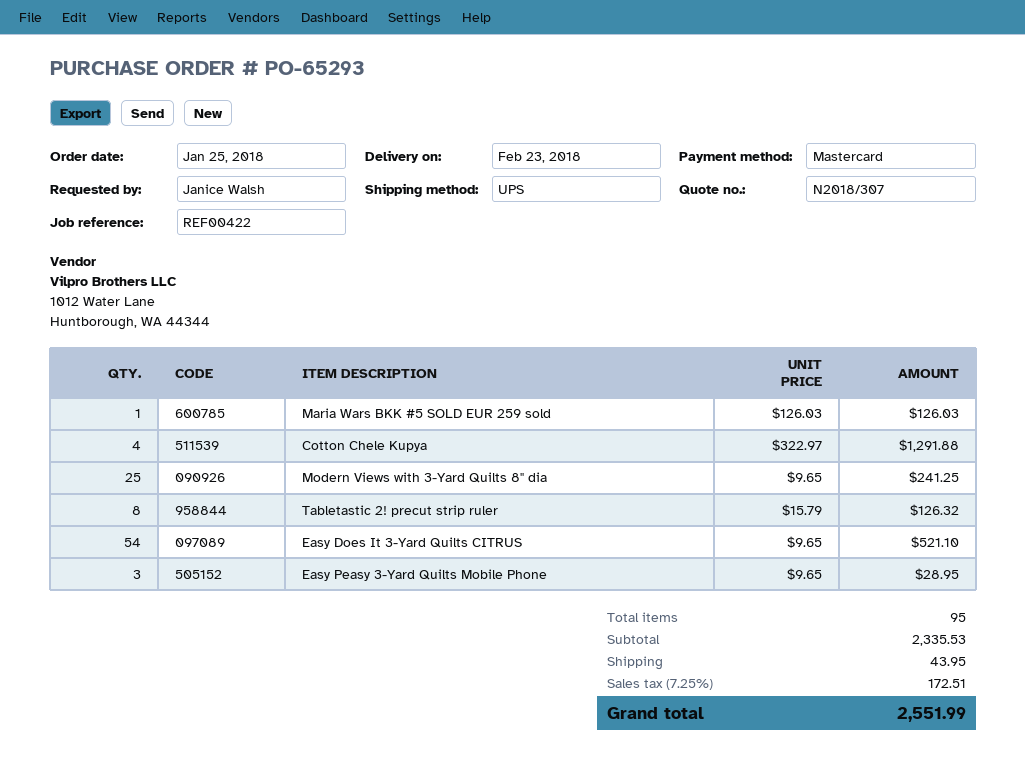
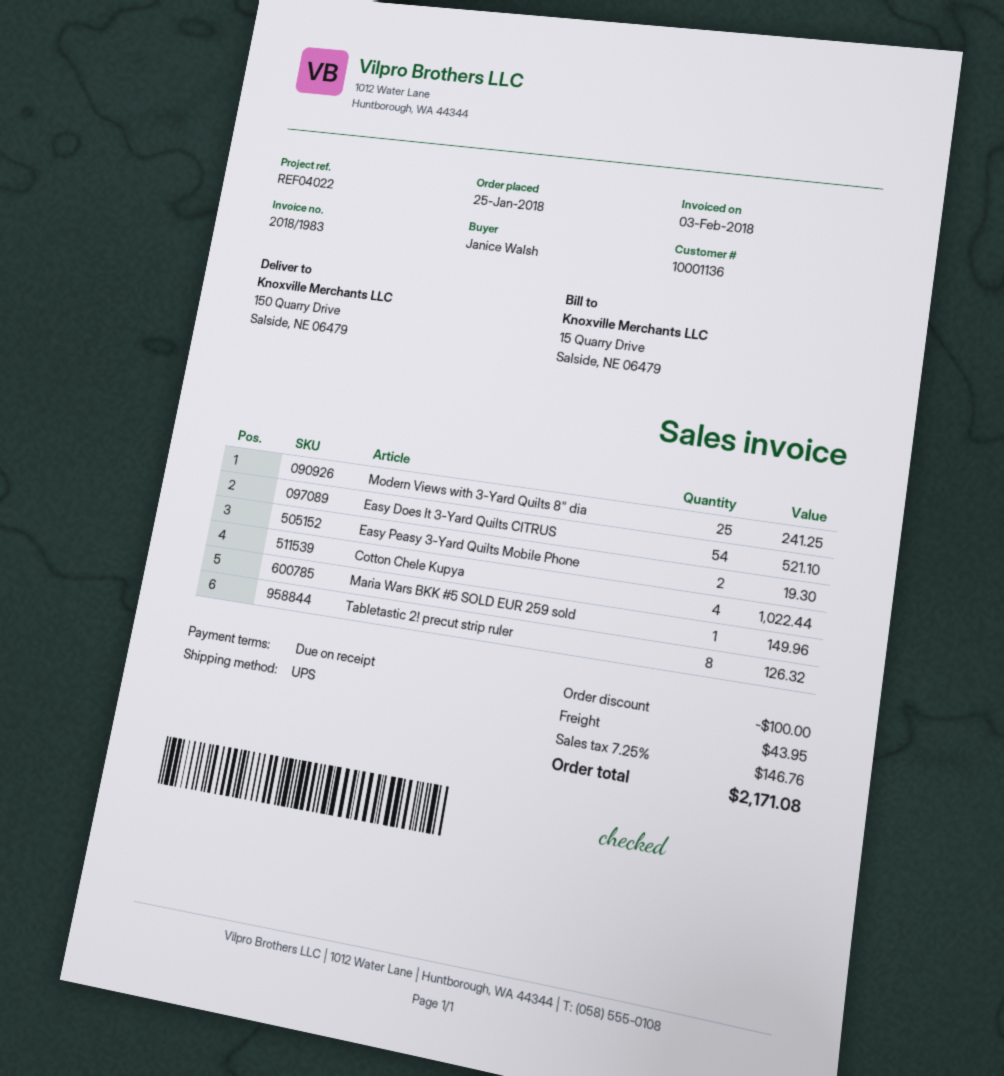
reference: REF00422 -> REF04022
Maria Wars BKK #5 SOLD EUR 259 sold: 1 for 126.03 -> 1 for 149.96
Cotton Chele Kupya: 4 for 1291.88 -> 4 for 1022.44
Easy Peasy 3-Yard Quilts Mobile Phone: 3 for 28.95 -> 2 for 19.30
discount: none -> 100.00
tax: 7.25% = 172.51 -> 7.25% = 146.76
total: 2551.99 -> 2171.08

